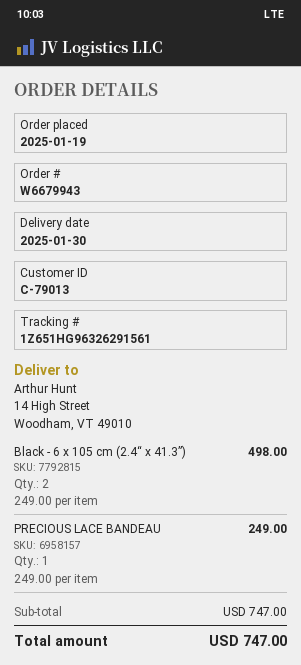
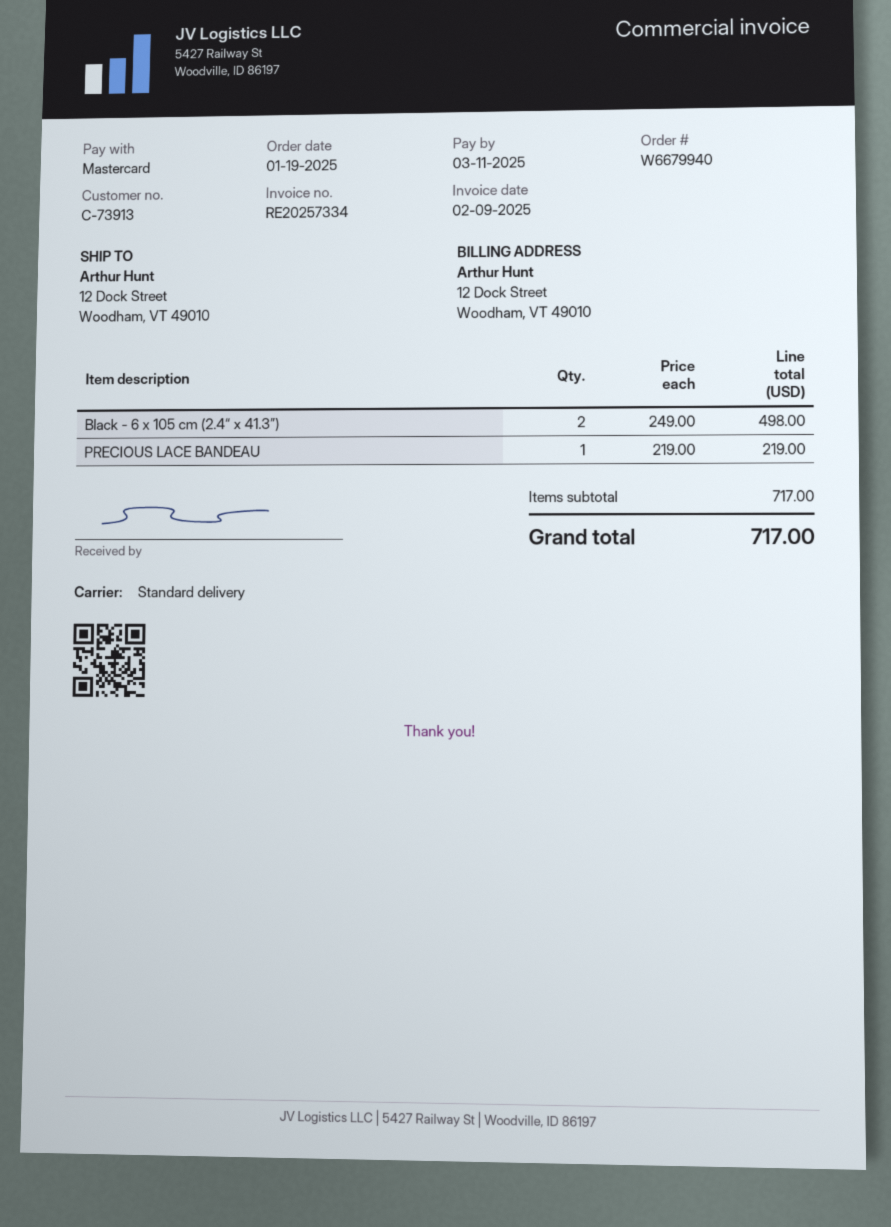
order number: W6679943 -> W6679940
customer number: C-79013 -> C-73913
ship to: 14 High Street, Woodham, VT 49010 -> 12 Dock Street, Woodham, VT 49010
PRECIOUS LACE BANDEAU: 1 x 249.00 = 249.00 -> 1 x 219.00 = 219.00
subtotal: 747.00 -> 717.00
total: 747.00 -> 717.00

